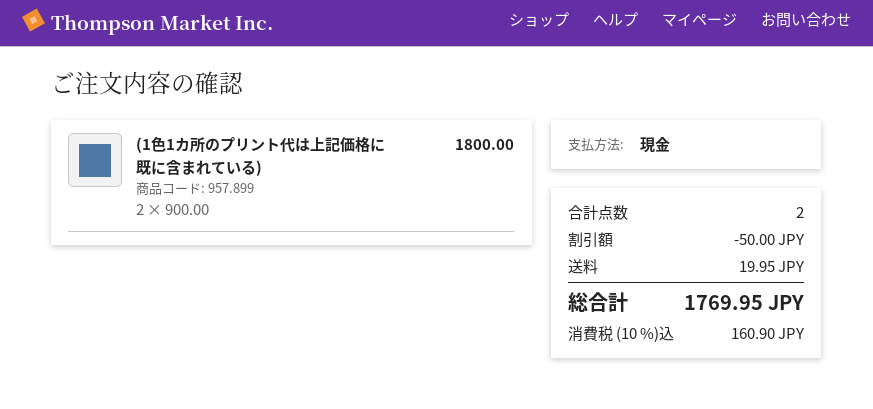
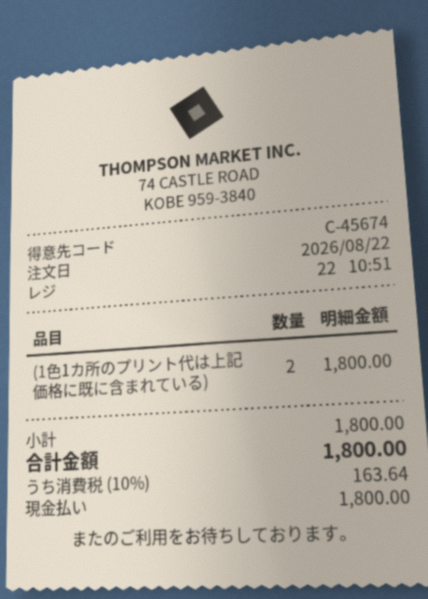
discount: 50.00 -> none
shipping: 19.95 -> none
tax: 10% = 160.90 -> 10% = 163.64
total: 1769.95 -> 1800.00

